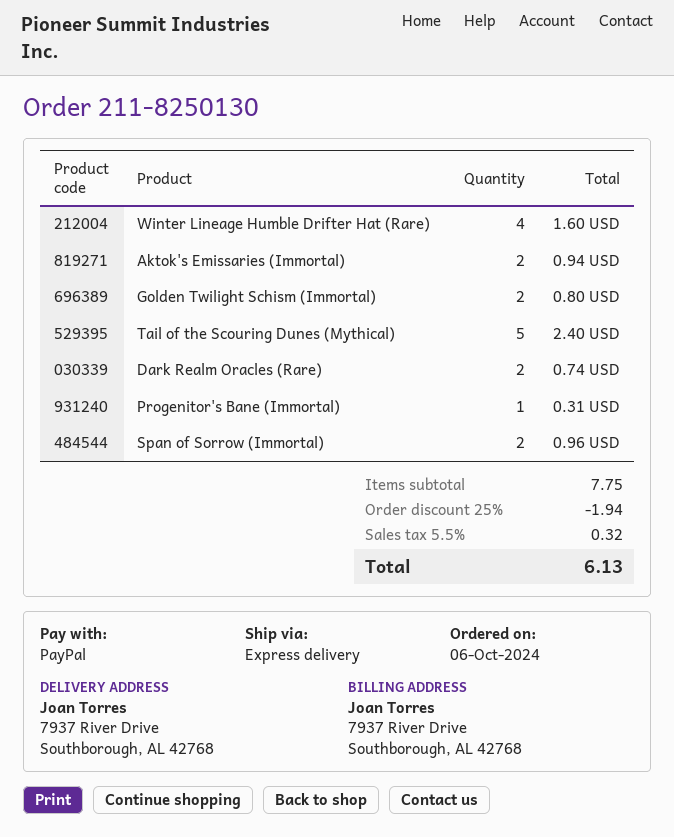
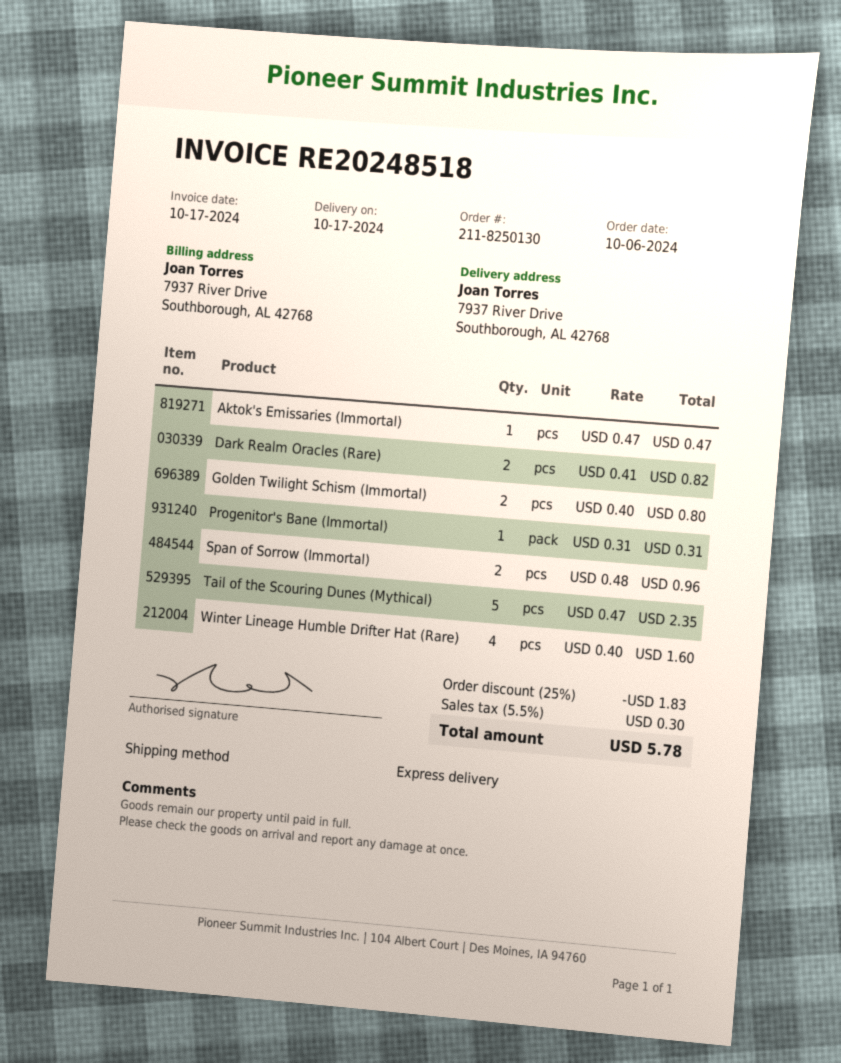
Aktok's Emissaries (Immortal): 2 for 0.94 -> 1 for 0.47
Tail of the Scouring Dunes (Mythical): 5 for 2.40 -> 5 for 2.35
Dark Realm Oracles (Rare): 2 for 0.74 -> 2 for 0.82
discount: 25% = 1.94 -> 25% = 1.83
tax: 5.5% = 0.32 -> 5.5% = 0.30
total: 6.13 -> 5.78

